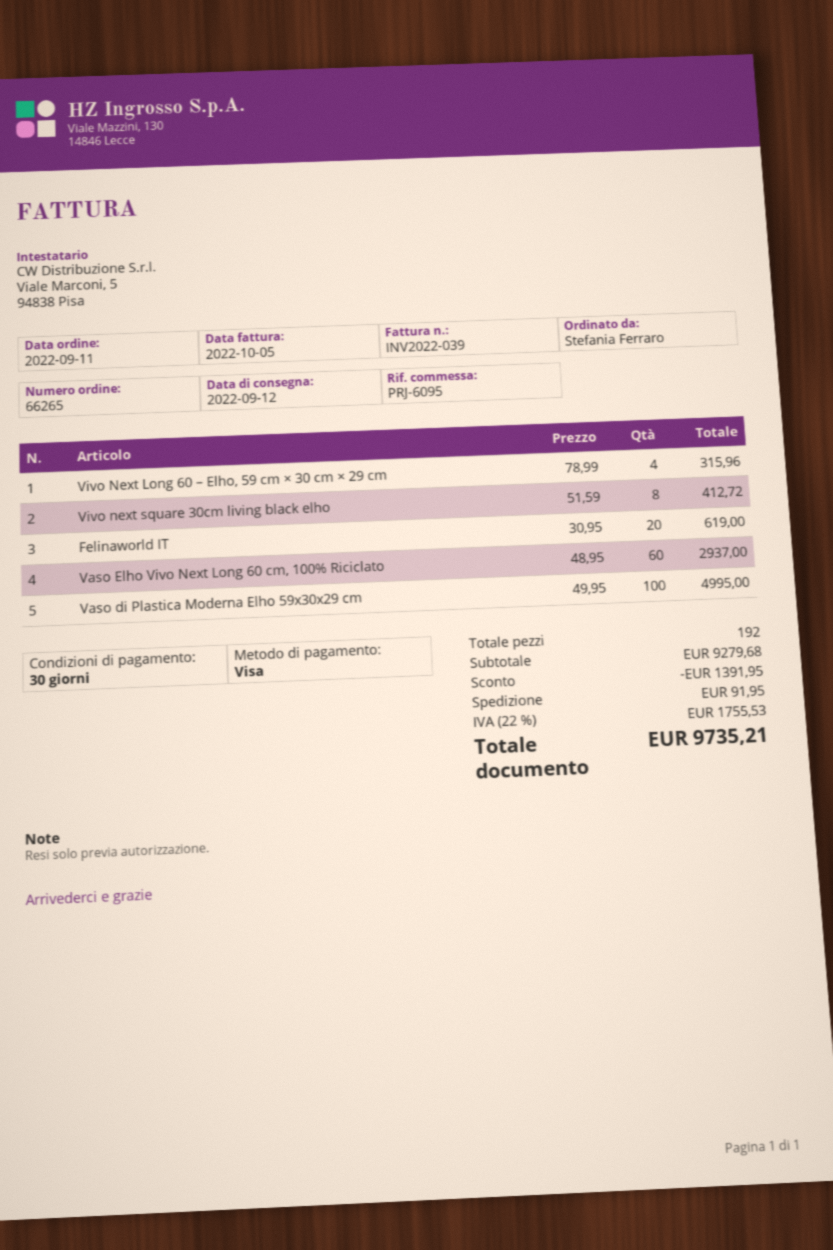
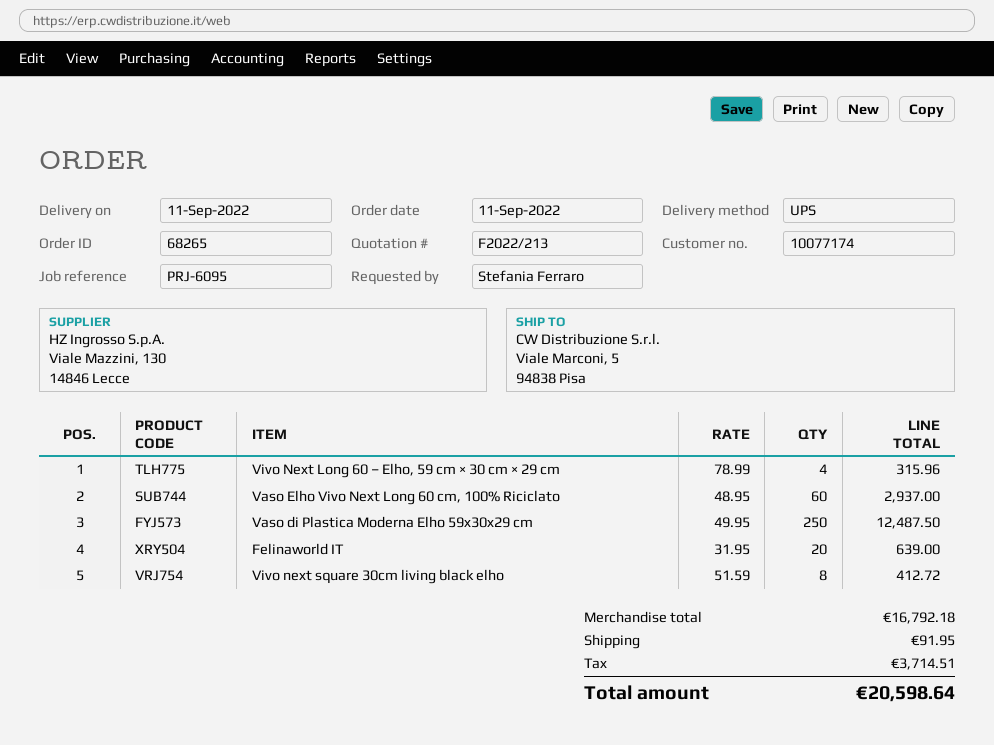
order number: 66265 -> 68265
delivery date: 2022-09-12 -> 2022-09-11
Felinaworld IT: 20 x 30.95 = 619.00 -> 20 x 31.95 = 639.00
Vaso di Plastica Moderna Elho 59x30x29 cm: 100 x 49.95 = 4995.00 -> 250 x 49.95 = 12487.50
subtotal: 9279.68 -> 16792.18
discount: 1391.95 -> none
tax: 1755.53 -> 3714.51
total: 9735.21 -> 20598.64

